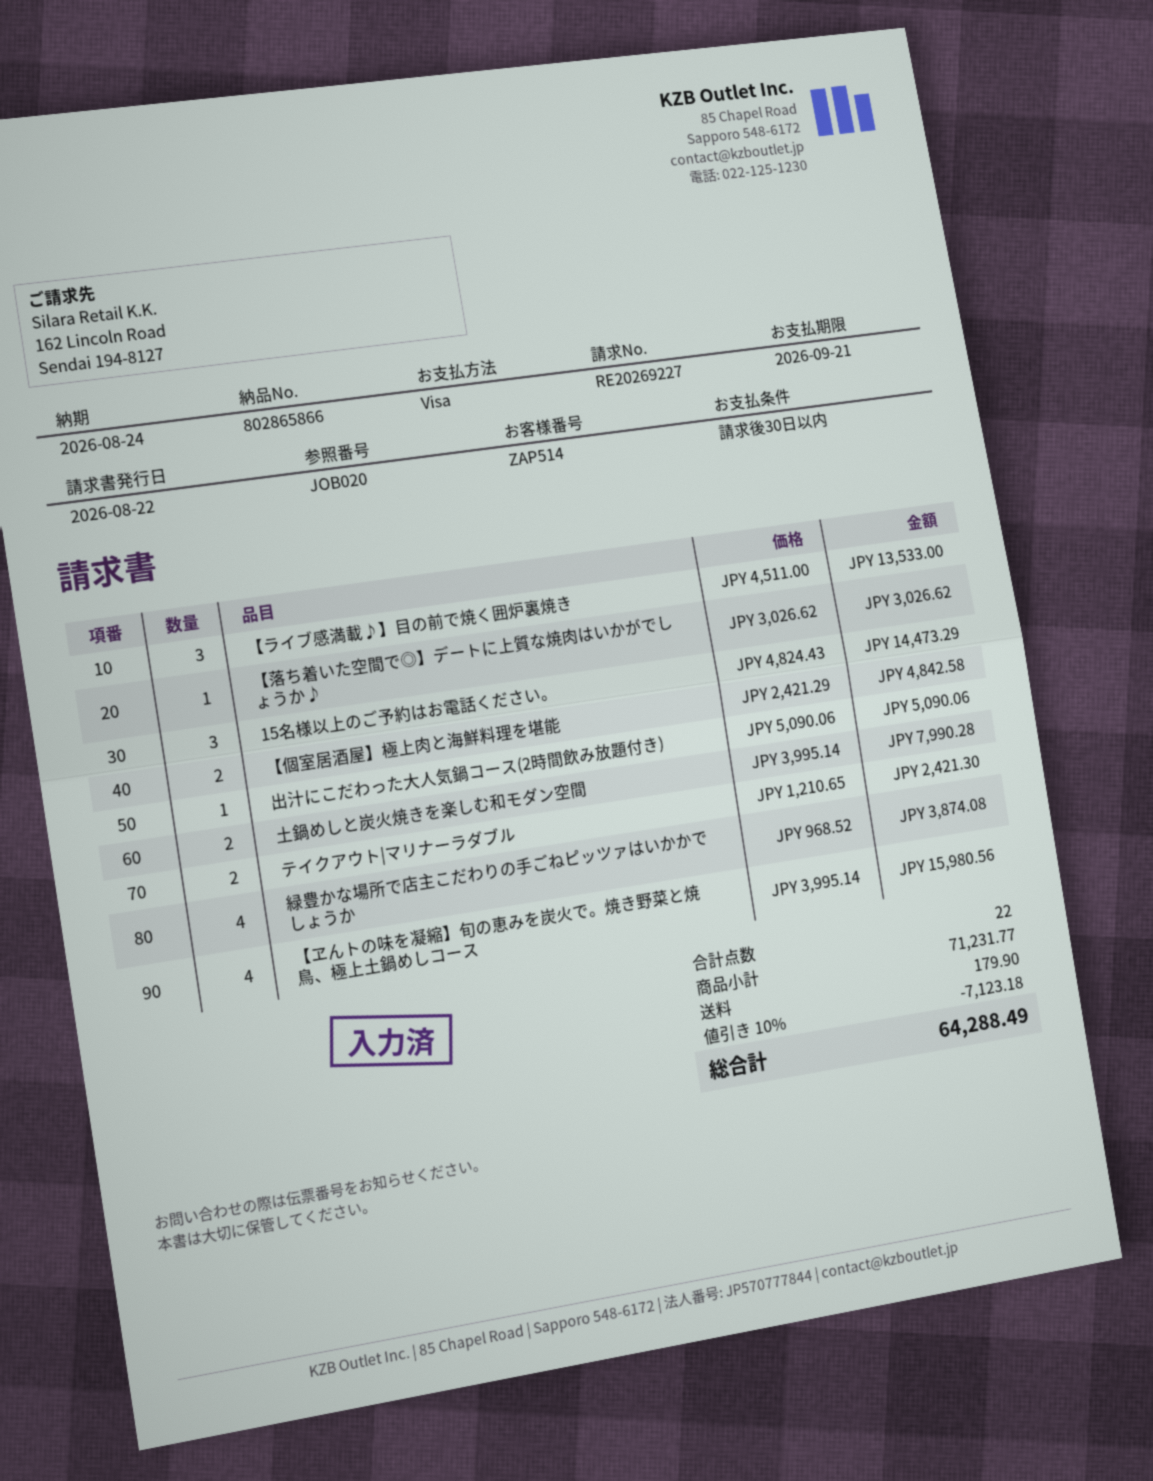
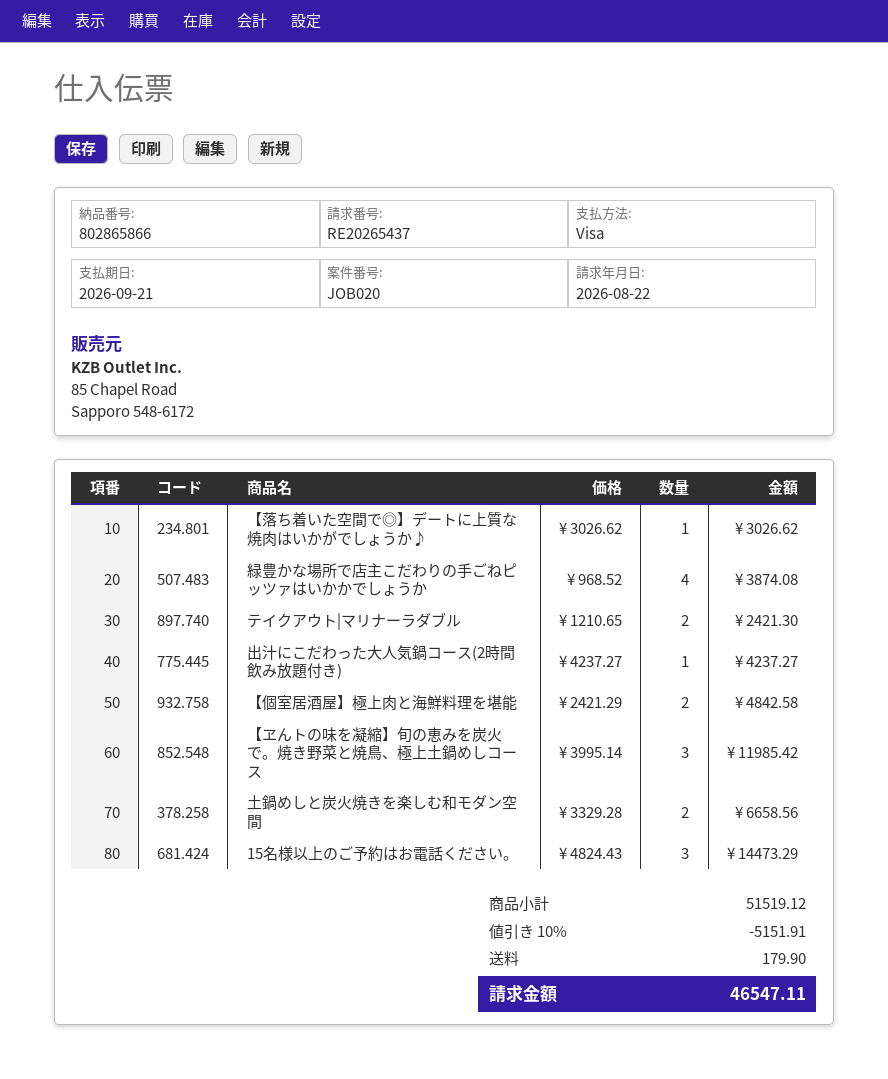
invoice number: RE20269227 -> RE20265437
【ライブ感満載♪】目の前で焼く囲炉裏焼き: 3 x 4511.00 = 13533.00 -> none
出汁にこだわった大人気鍋コース(2時間飲み放題付き): 1 x 5090.06 = 5090.06 -> 1 x 4237.27 = 4237.27
土鍋めしと炭火焼きを楽しむ和モダン空間: 2 x 3995.14 = 7990.28 -> 2 x 3329.28 = 6658.56
【ヱんトの味を凝縮】旬の恵みを炭火で。焼き野菜と焼鳥、極上土鍋めしコース: 4 x 3995.14 = 15980.56 -> 3 x 3995.14 = 11985.42
subtotal: 71231.77 -> 51519.12
discount: 10% = 7123.18 -> 10% = 5151.91
total: 64288.49 -> 46547.11

